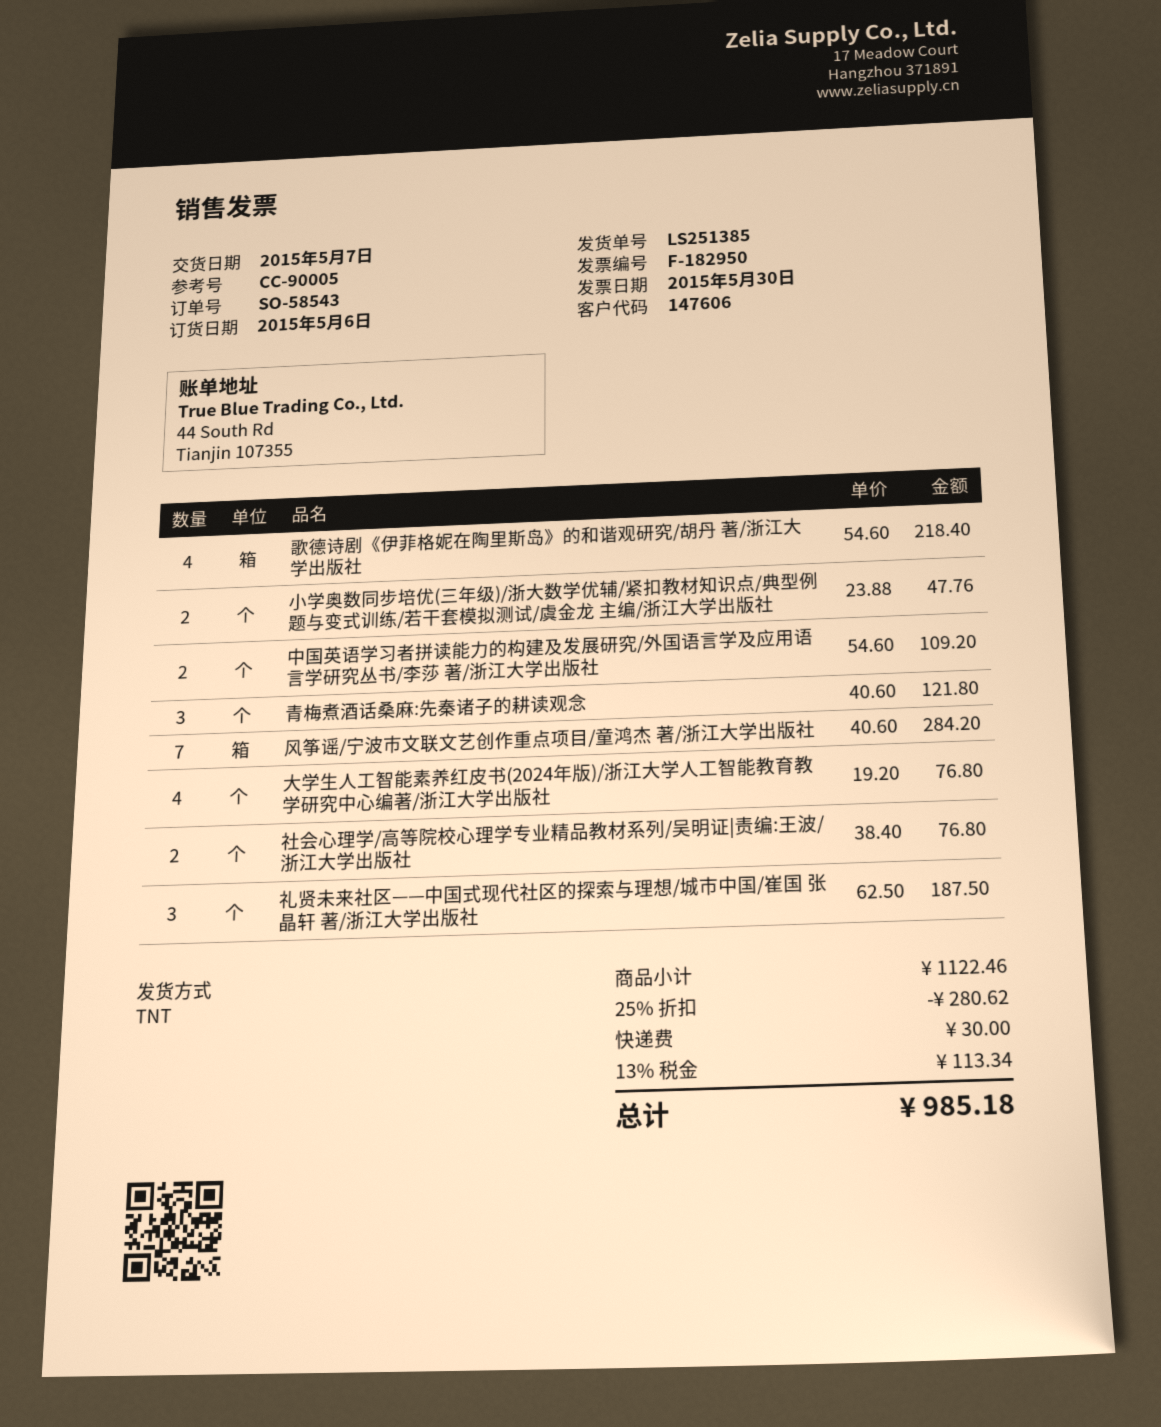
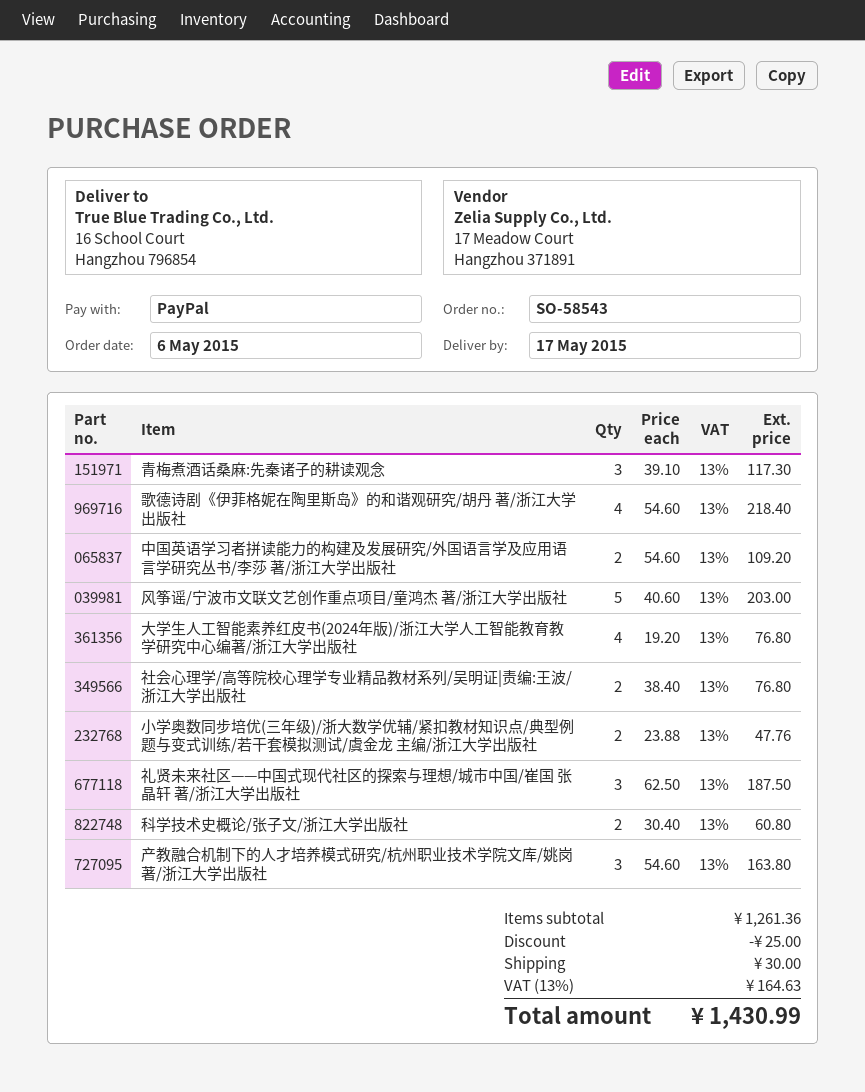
delivery date: 2015-05-07 -> 2015-05-17
青梅煮酒话桑麻:先秦诸子的耕读观念: 3 x 40.60 = 121.80 -> 3 x 39.10 = 117.30
风筝谣/宁波市文联文艺创作重点项目/童鸿杰 著/浙江大学出版社: 7 x 40.60 = 284.20 -> 5 x 40.60 = 203.00
科学技术史概论/张子文/浙江大学出版社: none -> 2 x 30.40 = 60.80
产教融合机制下的人才培养模式研究/杭州职业技术学院文库/姚岗 著/浙江大学出版社: none -> 3 x 54.60 = 163.80
subtotal: 1122.46 -> 1261.36
discount: 280.62 -> 25.00
tax: 13% = 113.34 -> 13% = 164.63
total: 985.18 -> 1430.99

